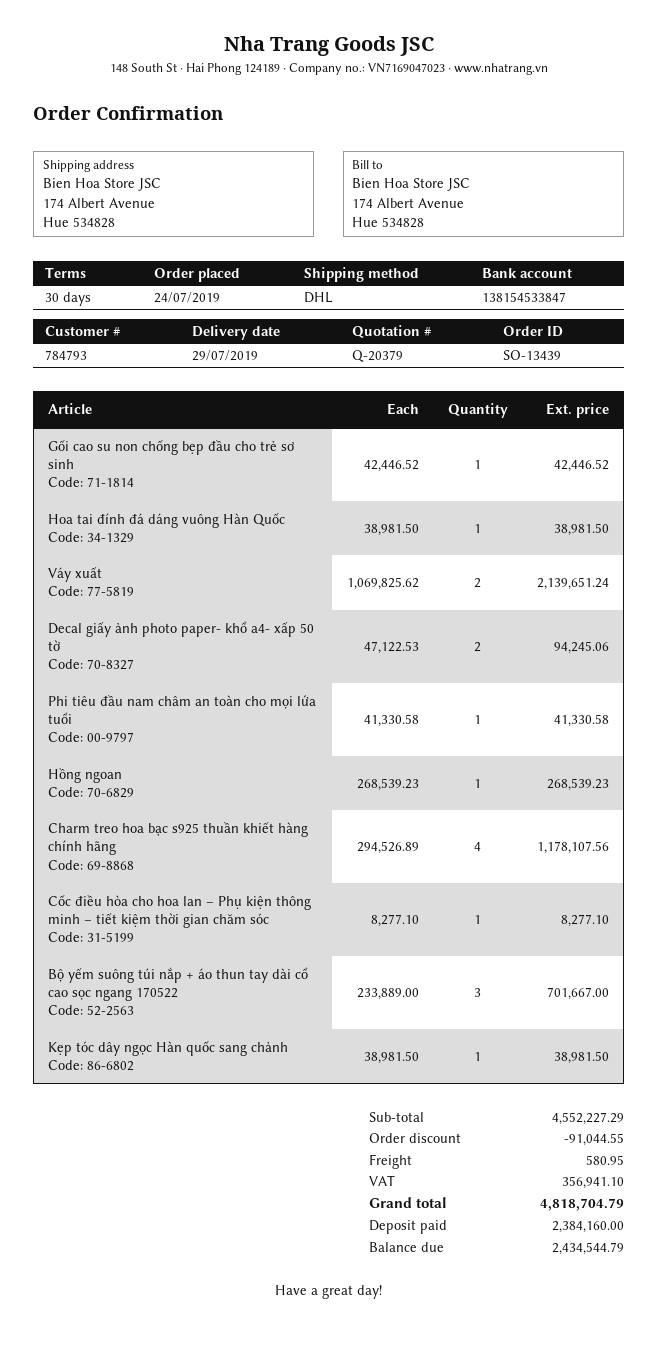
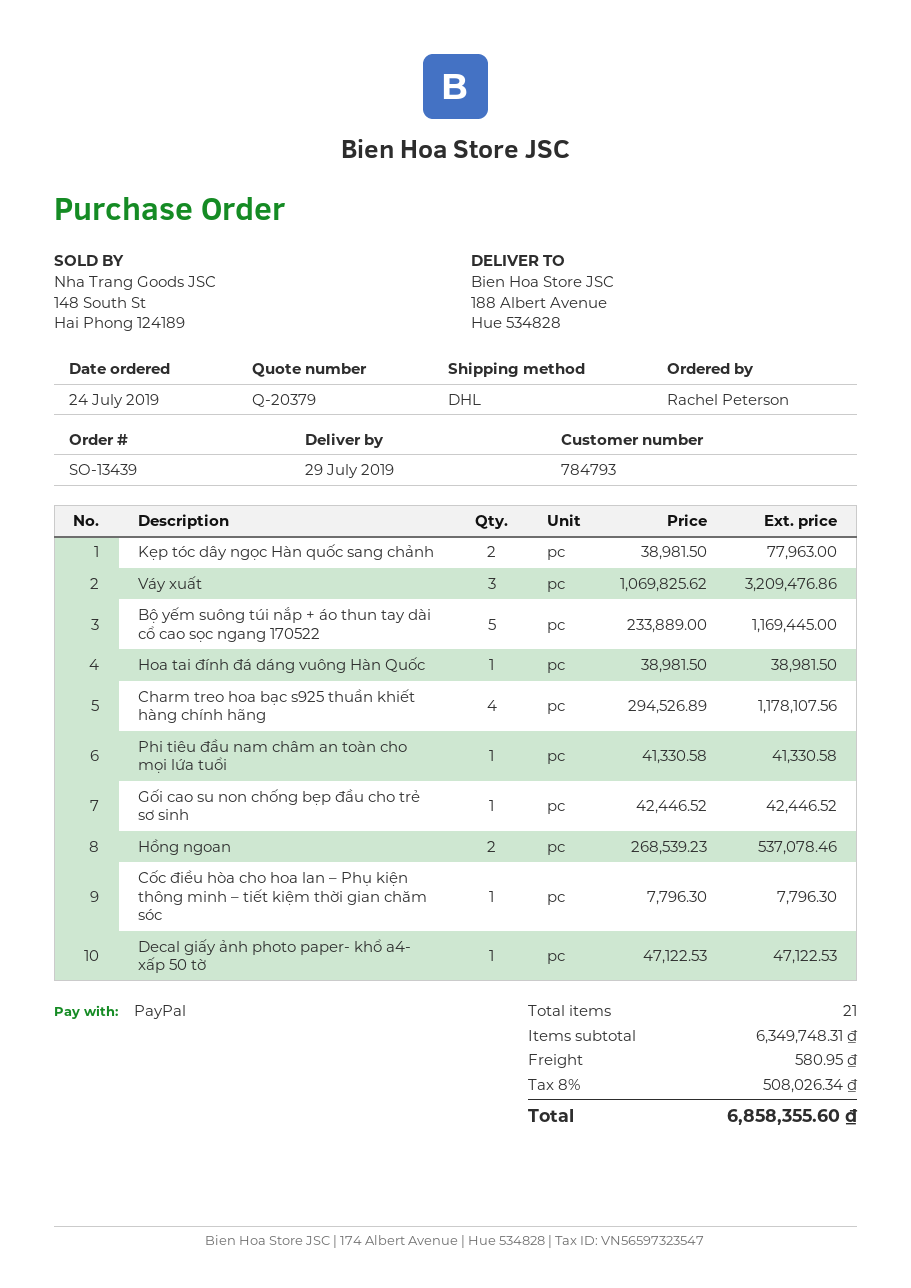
ship to: 174 Albert Avenue, Hue 534828 -> 188 Albert Avenue, Hue 534828
Váy xuất: 2 x 1069825.62 = 2139651.24 -> 3 x 1069825.62 = 3209476.86
Decal giấy ảnh photo paper- khổ a4- xấp 50 tờ: 2 x 47122.53 = 94245.06 -> 1 x 47122.53 = 47122.53
Hồng ngoan: 1 x 268539.23 = 268539.23 -> 2 x 268539.23 = 537078.46
Cốc điều hòa cho hoa lan – Phụ kiện thông minh – tiết kiệm thời gian chăm sóc: 1 x 8277.10 = 8277.10 -> 1 x 7796.30 = 7796.30
Bộ yếm suông túi nắp + áo thun tay dài cổ cao sọc ngang 170522: 3 x 233889.00 = 701667.00 -> 5 x 233889.00 = 1169445.00
Kẹp tóc dây ngọc Hàn quốc sang chảnh: 1 x 38981.50 = 38981.50 -> 2 x 38981.50 = 77963.00
subtotal: 4552227.29 -> 6349748.31
discount: 91044.55 -> none
tax: 356941.10 -> 508026.34
total: 4818704.79 -> 6858355.60

